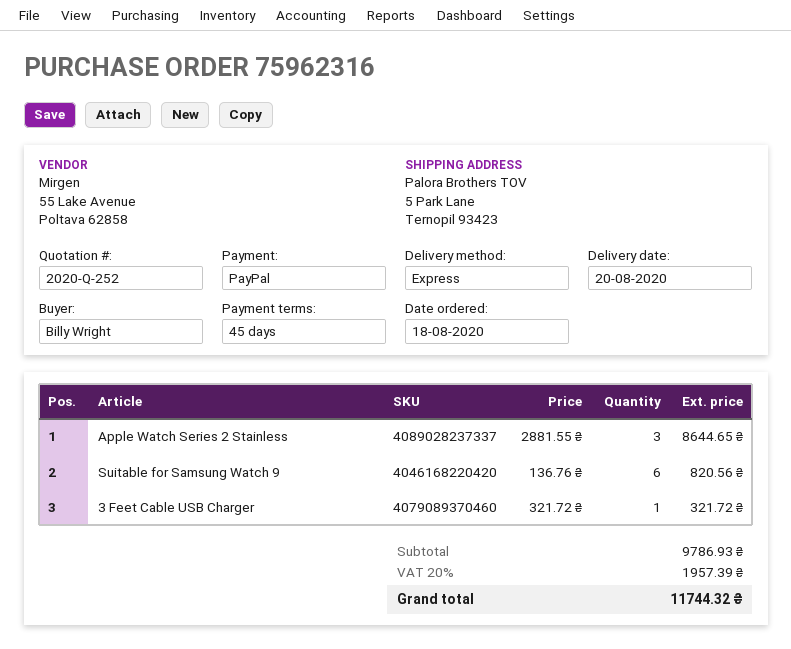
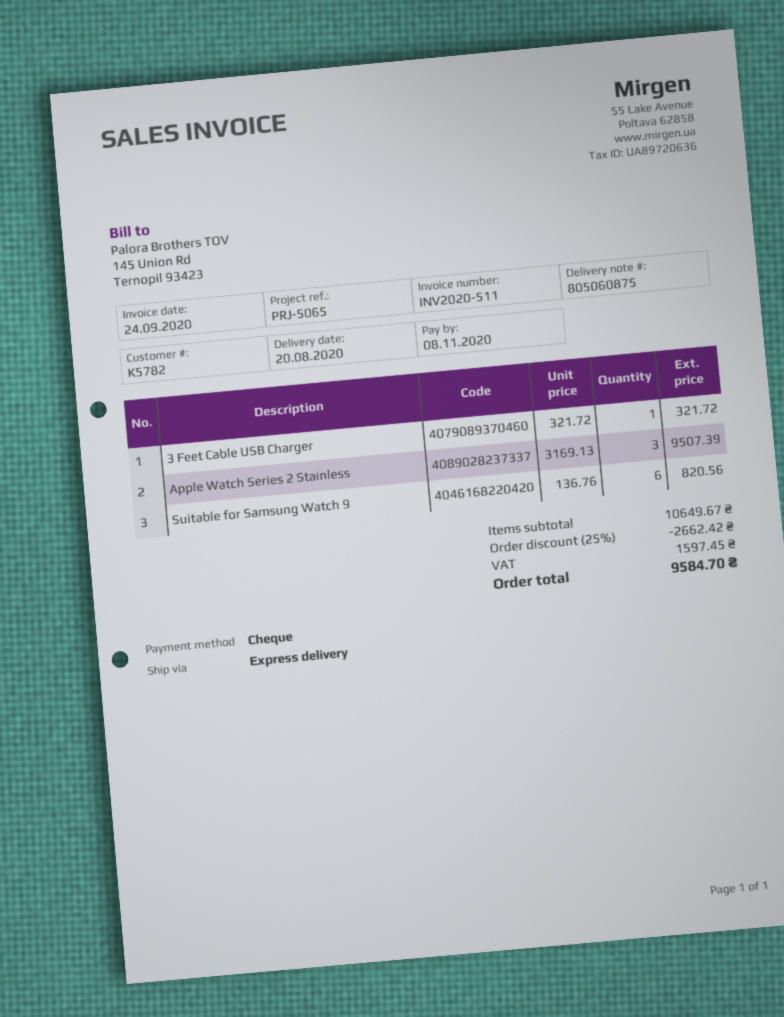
payment method: PayPal -> cheque
Apple Watch Series 2 Stainless: 3 x 2881.55 = 8644.65 -> 3 x 3169.13 = 9507.39
subtotal: 9786.93 -> 10649.67
discount: none -> 25% = 2662.42
tax: 1957.39 -> 1597.45
total: 11744.32 -> 9584.70

